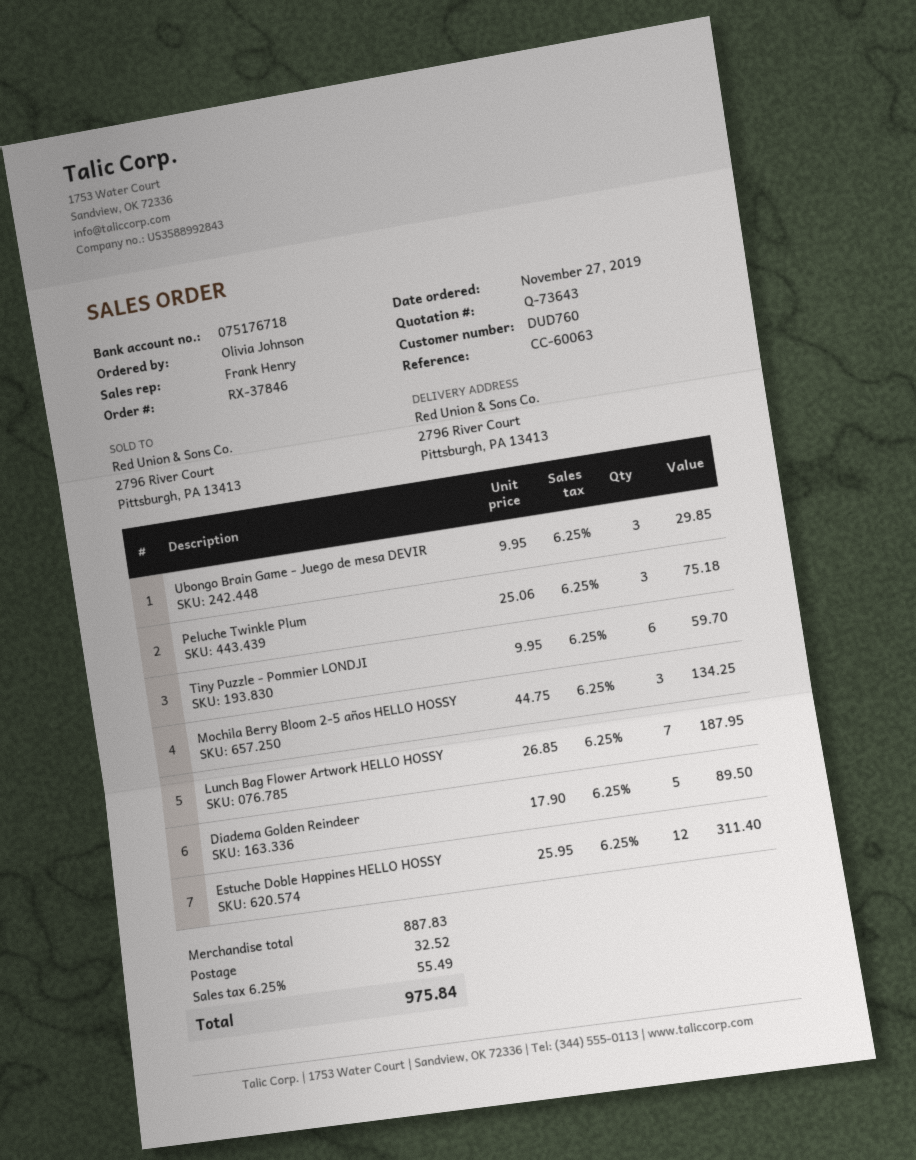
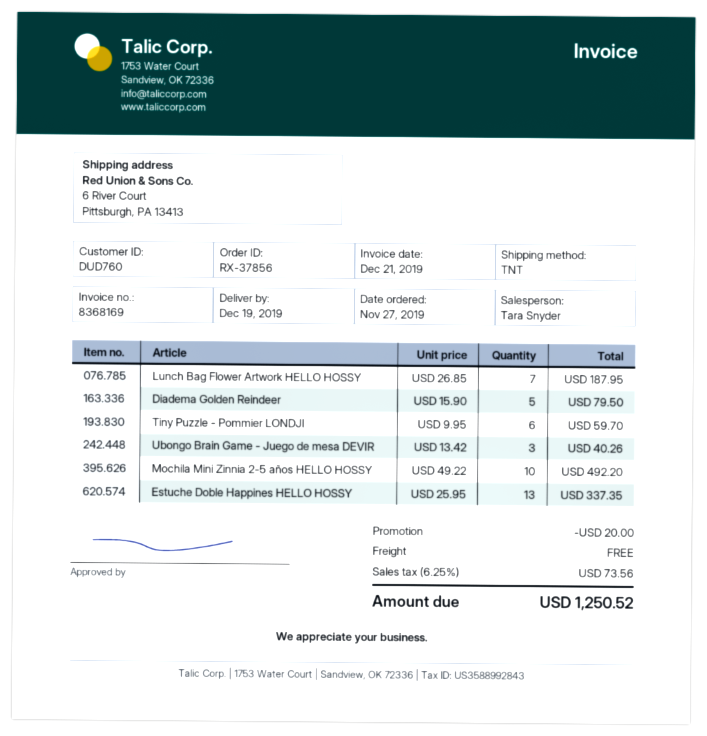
order number: RX-37846 -> RX-37856
sales rep: Frank Henry -> Tara Snyder
ship to: 2796 River Court, Pittsburgh, PA 13413 -> 6 River Court, Pittsburgh, PA 13413
Ubongo Brain Game - Juego de mesa DEVIR: 3 x 9.95 = 29.85 -> 3 x 13.42 = 40.26
Peluche Twinkle Plum: 3 x 25.06 = 75.18 -> none
Mochila Berry Bloom 2-5 años HELLO HOSSY: 3 x 44.75 = 134.25 -> none
Diadema Golden Reindeer: 5 x 17.90 = 89.50 -> 5 x 15.90 = 79.50
Estuche Doble Happines HELLO HOSSY: 12 x 25.95 = 311.40 -> 13 x 25.95 = 337.35
Mochila Mini Zinnia 2-5 años HELLO HOSSY: none -> 10 x 49.22 = 492.20
discount: none -> 20.00
shipping: 32.52 -> 0.00
tax: 6.25% = 55.49 -> 6.25% = 73.56
total: 975.84 -> 1250.52

